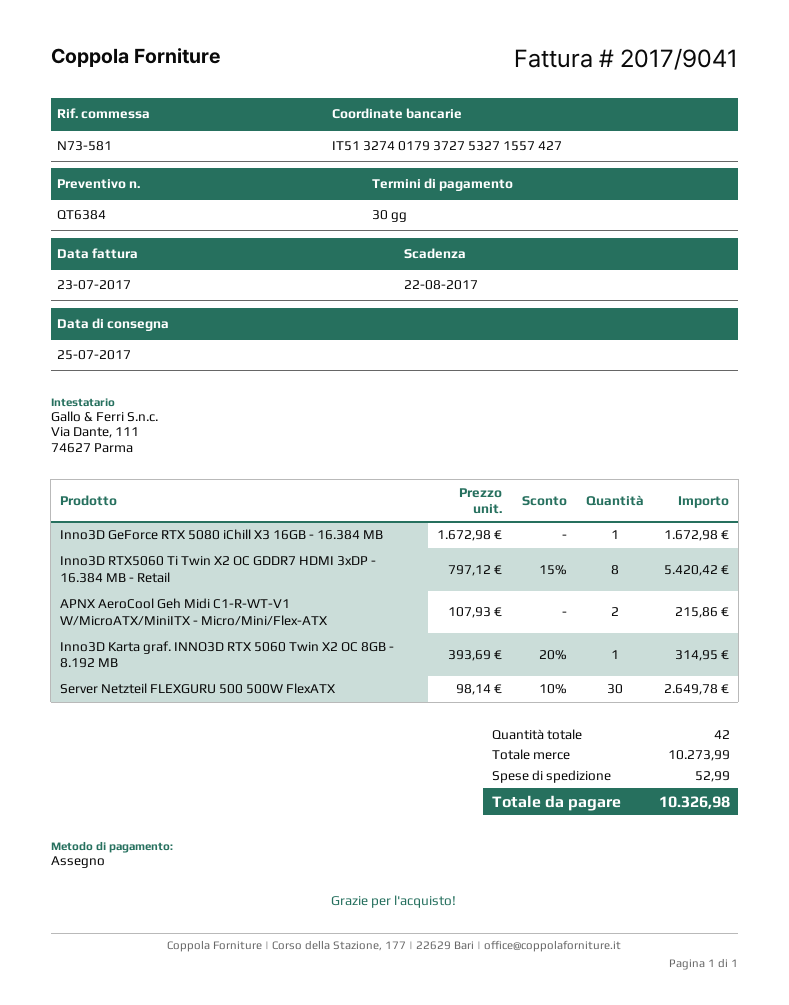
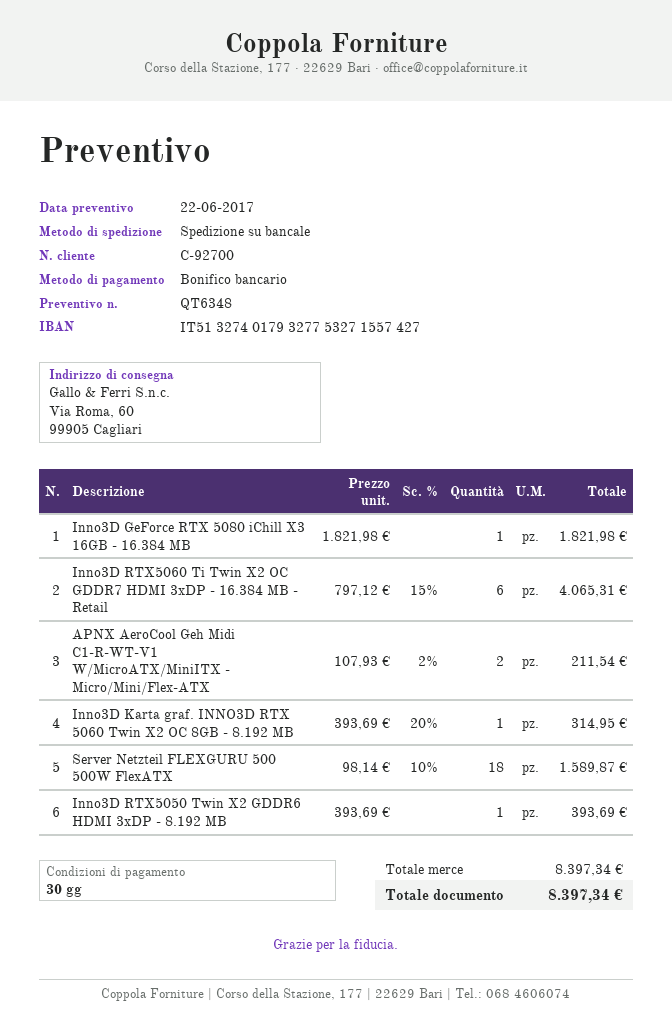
quote number: QT6384 -> QT6348
payment method: cheque -> bank transfer
bank account: IT5132740179372753271557427 -> IT5132740179327753271557427
Inno3D GeForce RTX 5080 iChill X3 16GB - 16.384 MB: 1 x 1672.98 = 1672.98 -> 1 x 1821.98 = 1821.98
Inno3D RTX5060 Ti Twin X2 OC GDDR7 HDMI 3xDP - 16.384 MB - Retail: 8 x 797.12 - 15% = 5420.42 -> 6 x 797.12 - 15% = 4065.31
APNX AeroCool Geh Midi C1-R-WT-V1 W/MicroATX/MiniITX - Micro/Mini/Flex-ATX: 2 x 107.93 = 215.86 -> 2 x 107.93 - 2% = 211.54
Server Netzteil FLEXGURU 500 500W FlexATX: 30 x 98.14 - 10% = 2649.78 -> 18 x 98.14 - 10% = 1589.87
Inno3D RTX5050 Twin X2 GDDR6 HDMI 3xDP - 8.192 MB: none -> 1 x 393.69 = 393.69
subtotal: 10273.99 -> 8397.34
shipping: 52.99 -> none
total: 10326.98 -> 8397.34

